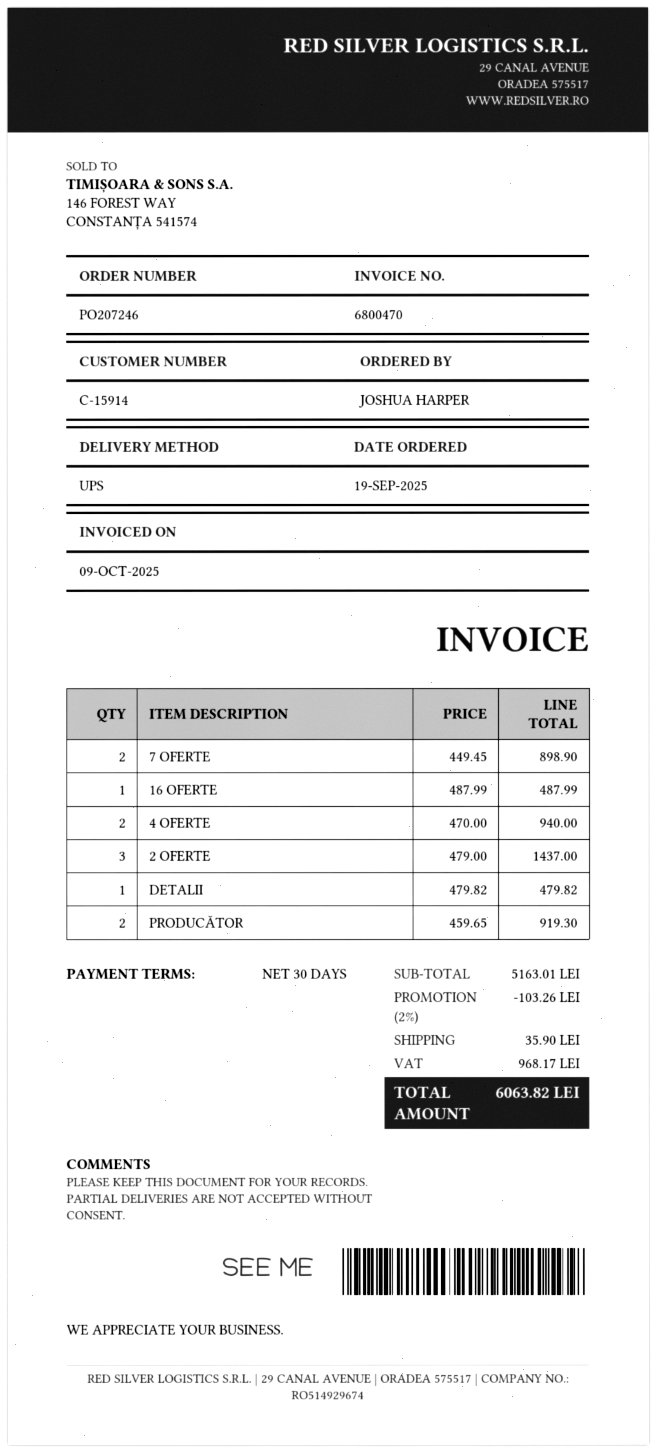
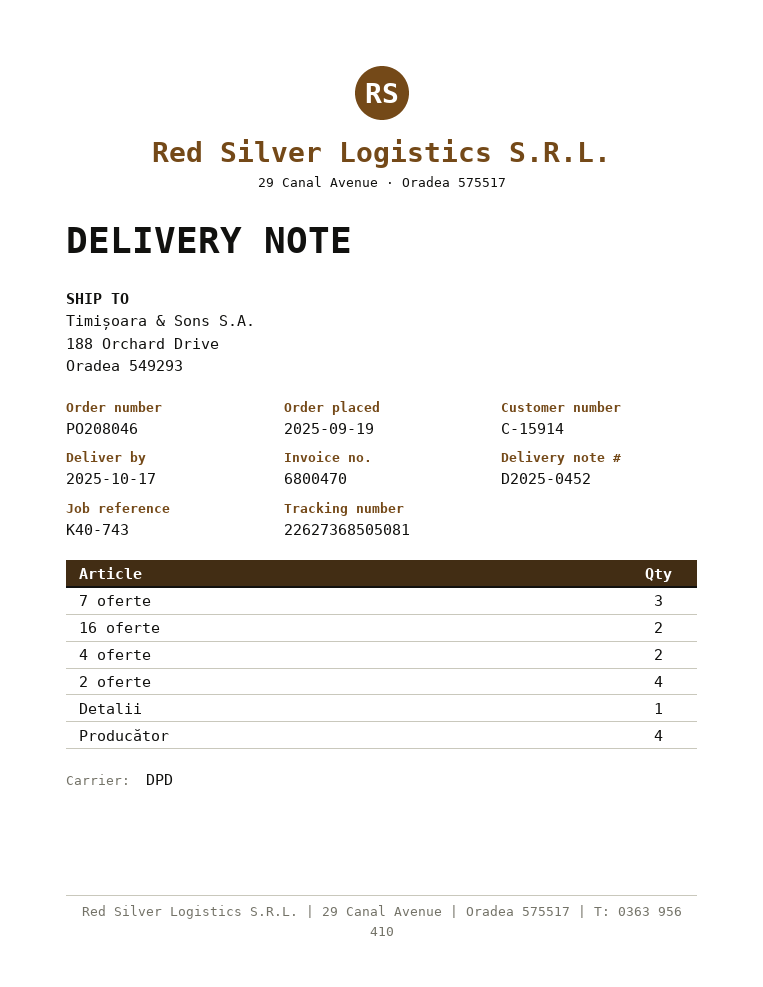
order number: PO207246 -> PO208046
shipping method: UPS -> DPD
7 OFERTE: 2 -> 3
16 OFERTE: 1 -> 2
2 OFERTE: 3 -> 4
PRODUCĂTOR: 2 -> 4

